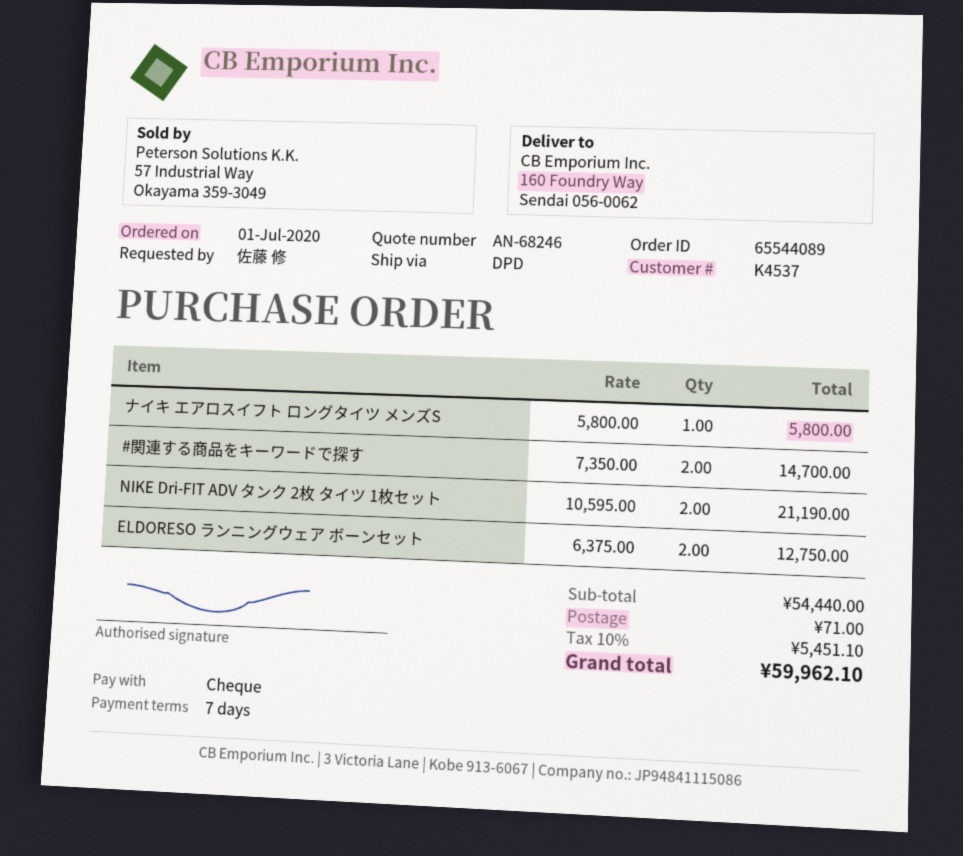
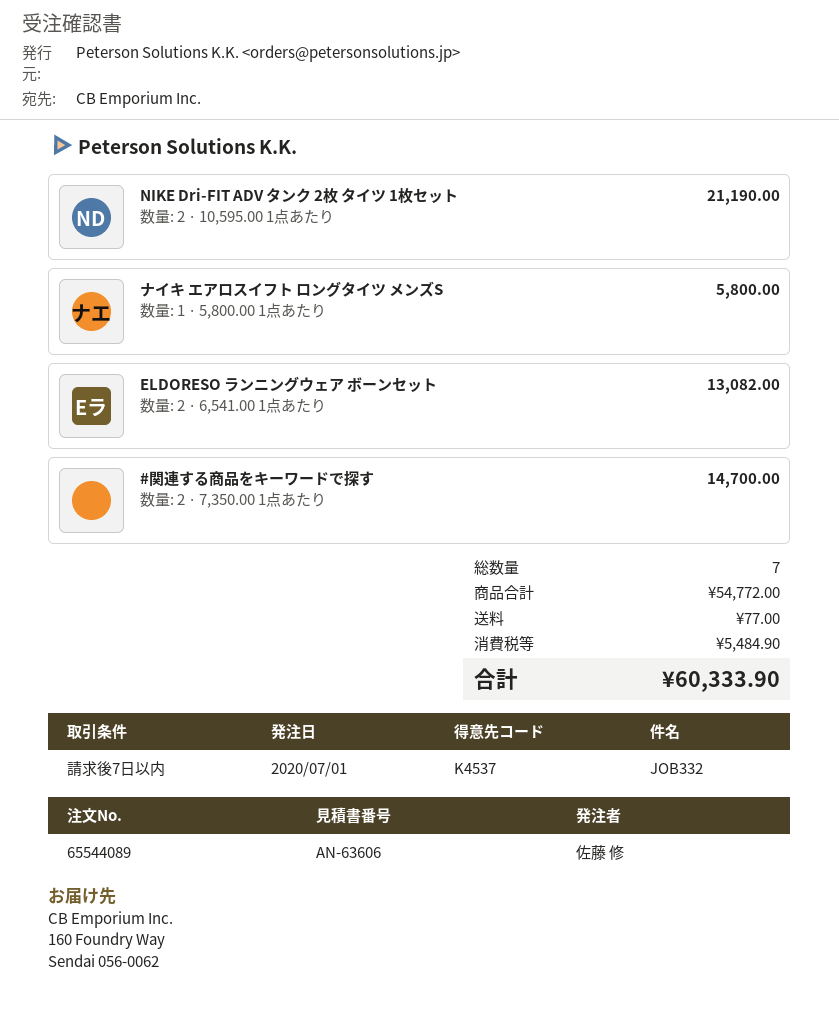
quote number: AN-68246 -> AN-63606
ELDORESO ランニングウェア ボーンセット: 2 x 6375.00 = 12750.00 -> 2 x 6541.00 = 13082.00
subtotal: 54440.00 -> 54772.00
shipping: 71.00 -> 77.00
tax: 5451.10 -> 5484.90
total: 59962.10 -> 60333.90

